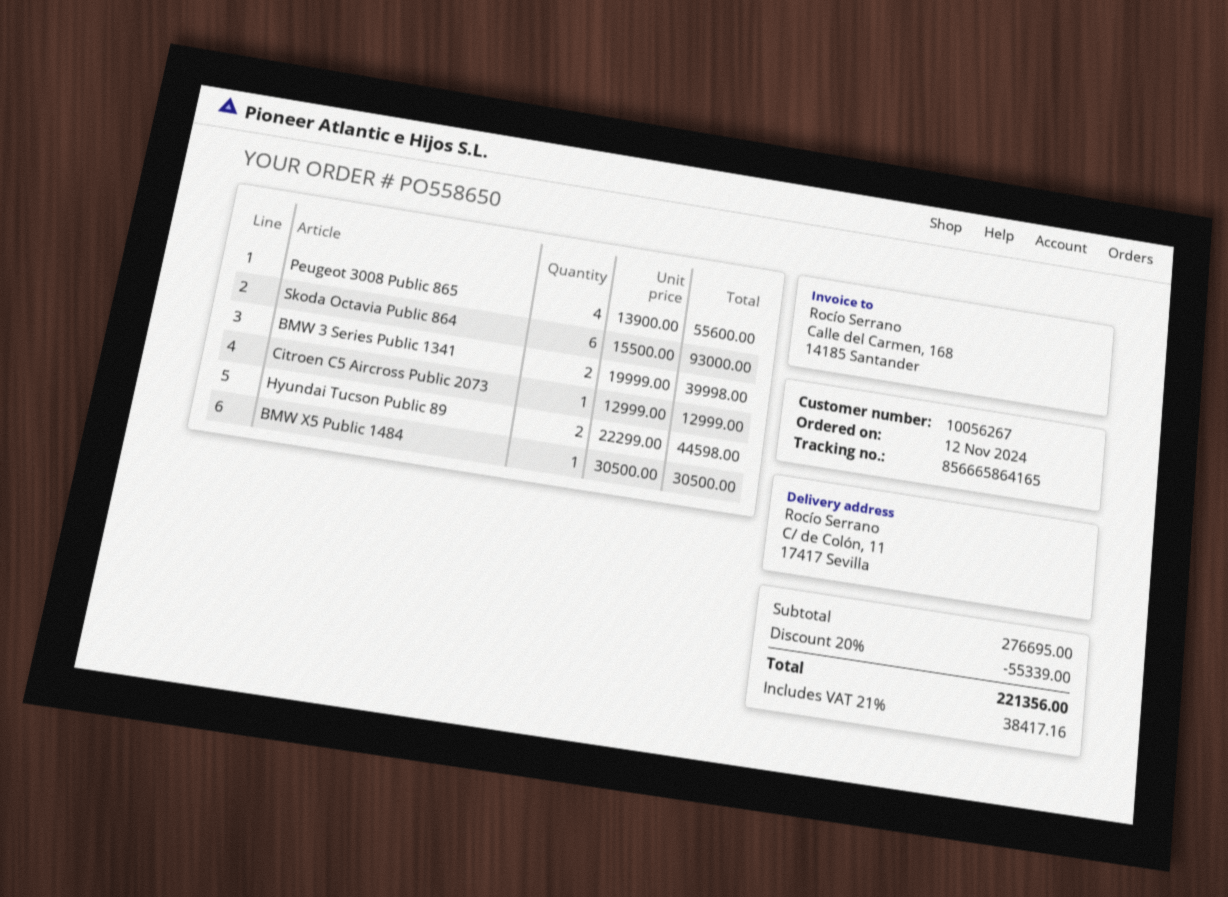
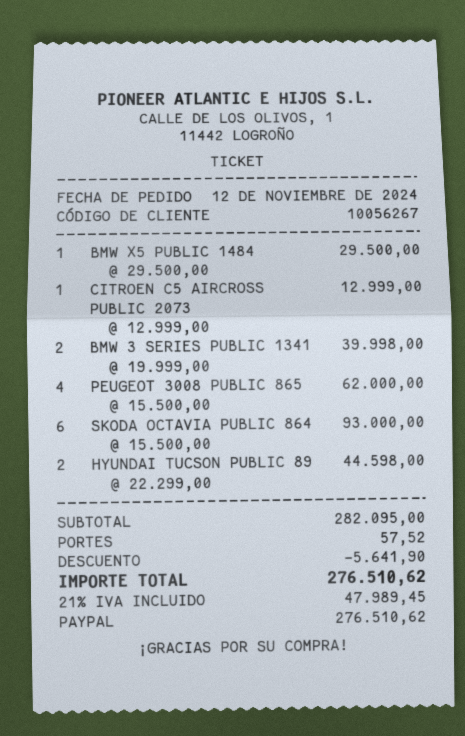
Peugeot 3008 Public 865: 4 x 13900.00 = 55600.00 -> 4 x 15500.00 = 62000.00
BMW X5 Public 1484: 1 x 30500.00 = 30500.00 -> 1 x 29500.00 = 29500.00
subtotal: 276695.00 -> 282095.00
discount: 55339.00 -> 5641.90
shipping: none -> 57.52
tax: 21% = 38417.16 -> 21% = 47989.45
total: 221356.00 -> 276510.62

